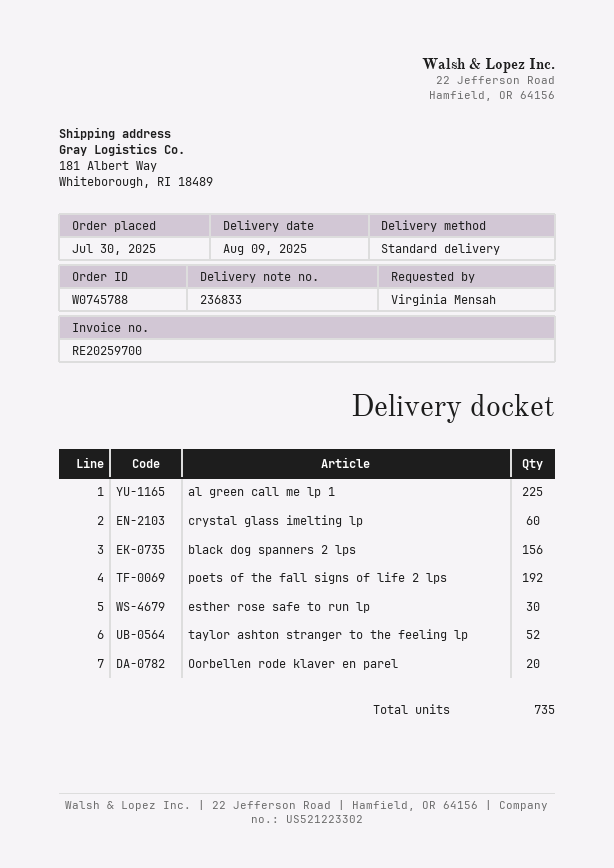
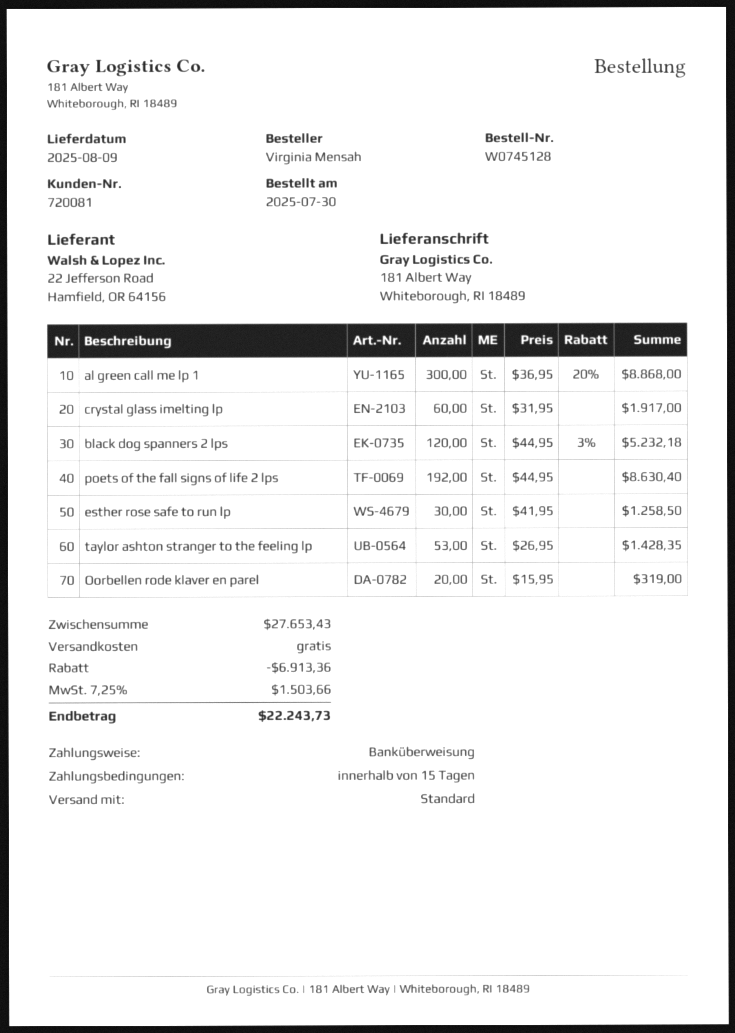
order number: W0745788 -> W0745128
al green call me lp 1: 225 -> 300
black dog spanners 2 lps: 156 -> 120
taylor ashton stranger to the feeling lp: 52 -> 53

